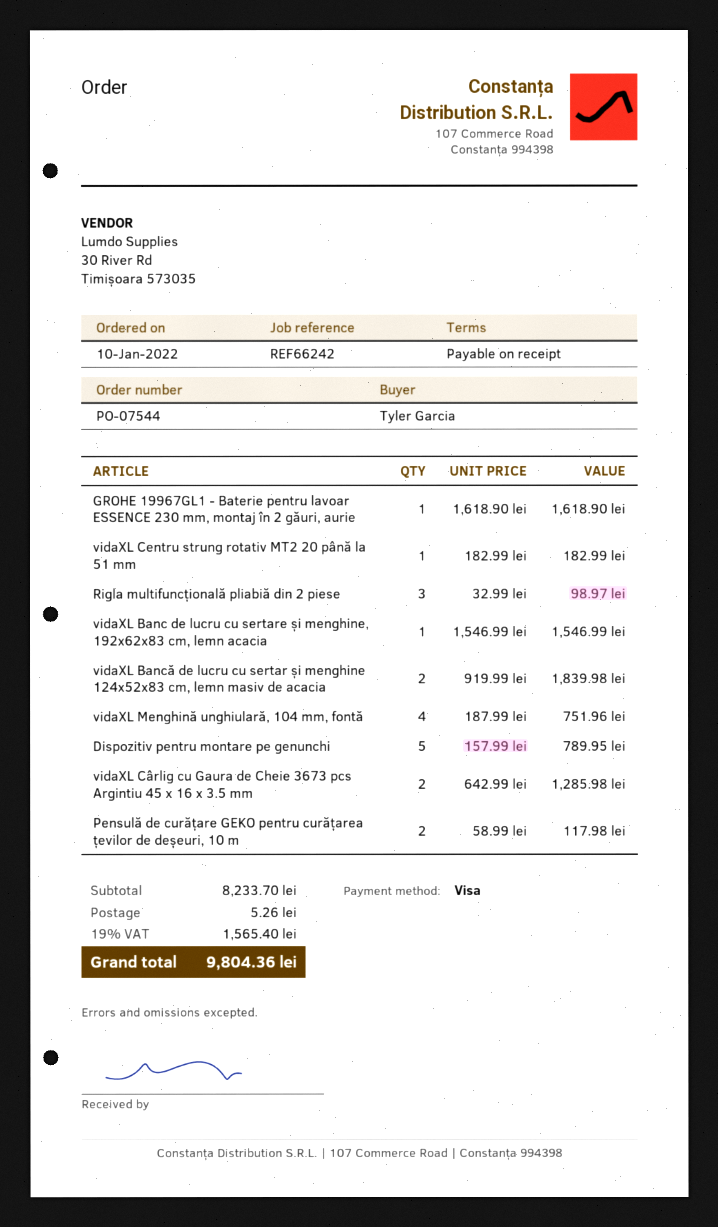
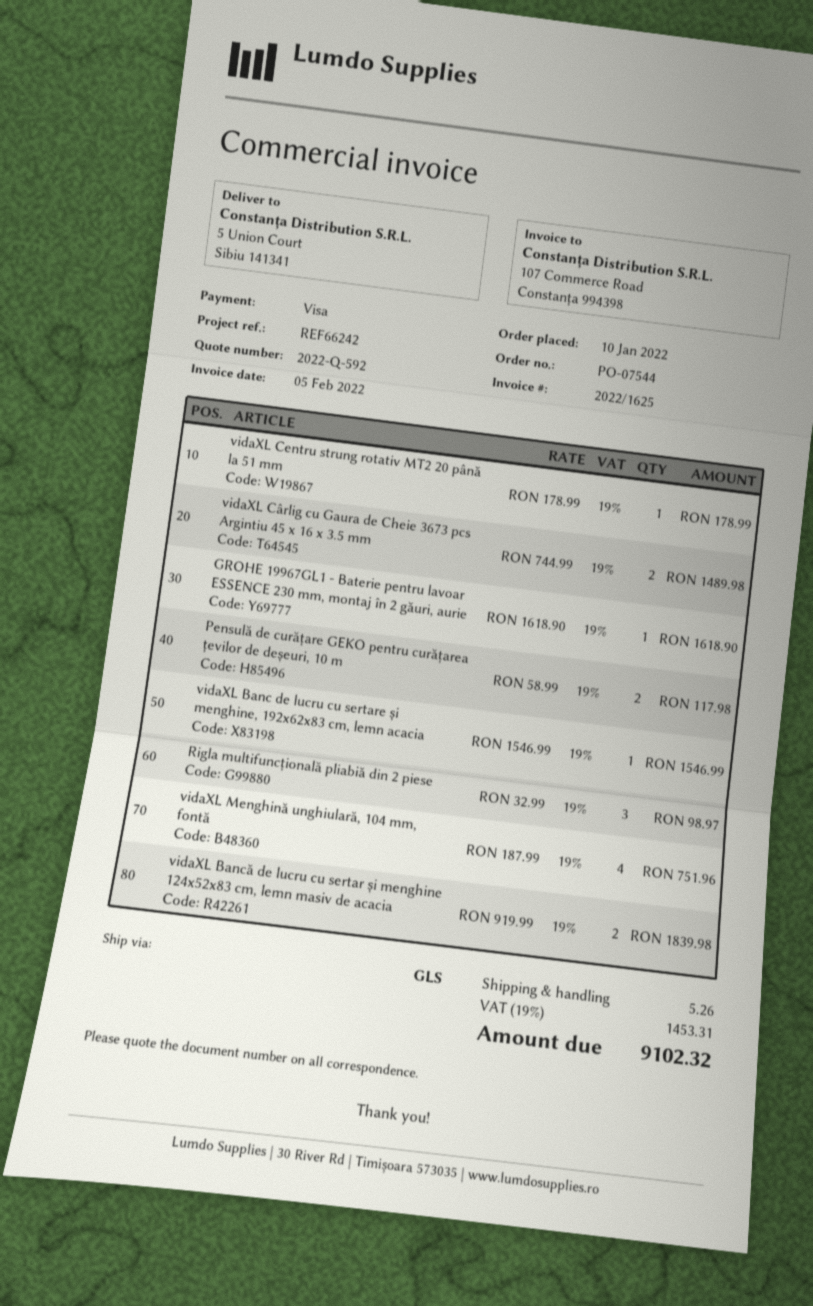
vidaXL Centru strung rotativ MT2 20 până la 51 mm: 1 x 182.99 = 182.99 -> 1 x 178.99 = 178.99
Dispozitiv pentru montare pe genunchi: 5 x 157.99 = 789.95 -> none
vidaXL Cârlig cu Gaura de Cheie 3673 pcs Argintiu 45 x 16 x 3.5 mm: 2 x 642.99 = 1285.98 -> 2 x 744.99 = 1489.98
tax: 19% = 1565.40 -> 19% = 1453.31
total: 9804.36 -> 9102.32

